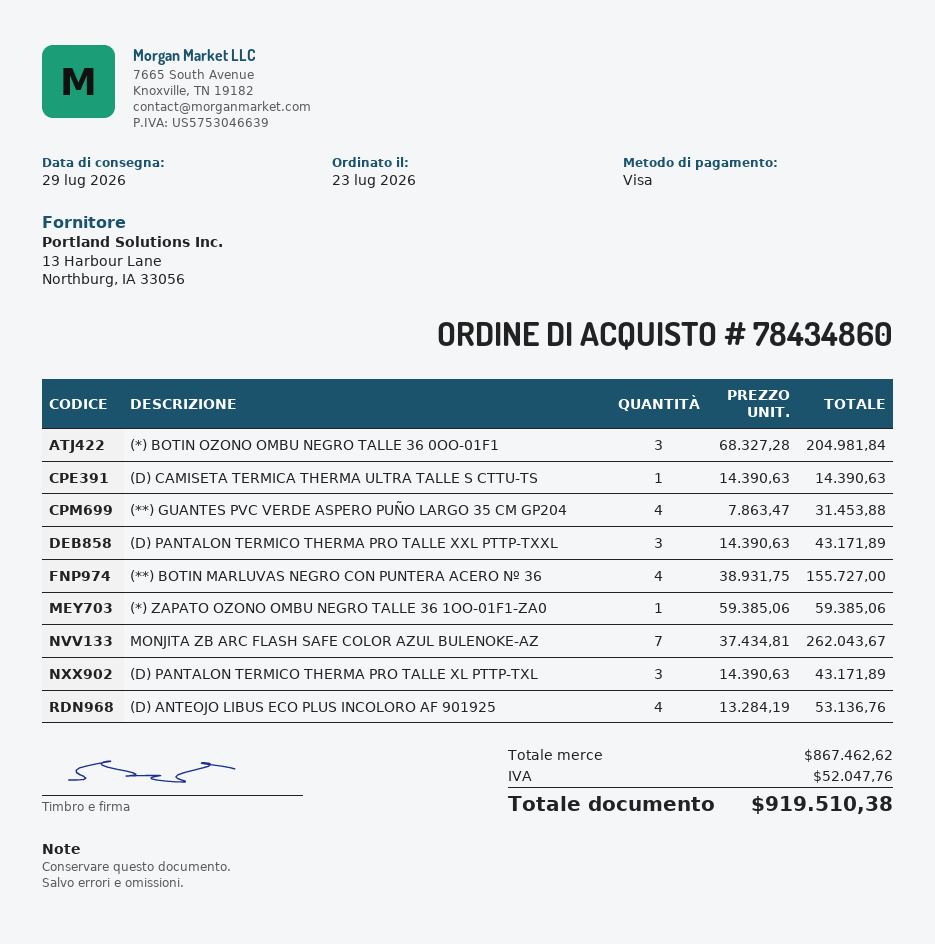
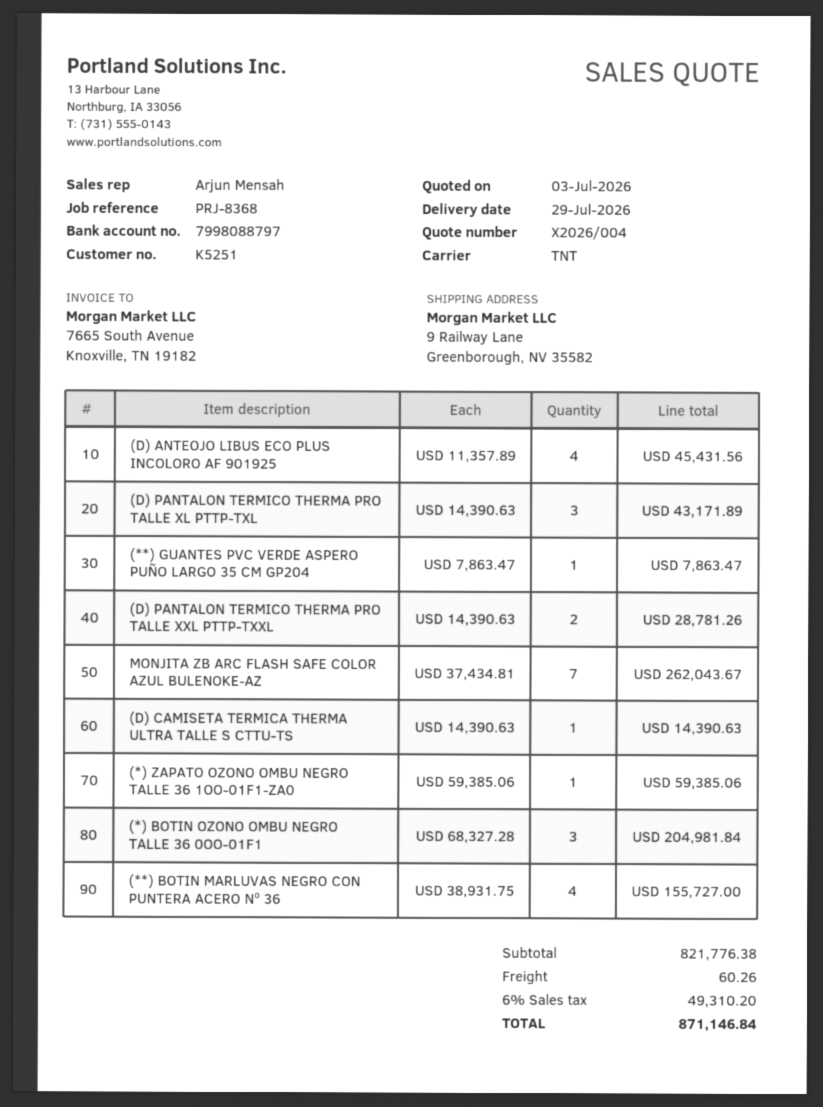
(**) GUANTES PVC VERDE ASPERO PUÑO LARGO 35 CM GP204: 4 x 7863.47 = 31453.88 -> 1 x 7863.47 = 7863.47
(D) PANTALON TERMICO THERMA PRO TALLE XXL PTTP-TXXL: 3 x 14390.63 = 43171.89 -> 2 x 14390.63 = 28781.26
(D) ANTEOJO LIBUS ECO PLUS INCOLORO AF 901925: 4 x 13284.19 = 53136.76 -> 4 x 11357.89 = 45431.56
subtotal: 867462.62 -> 821776.38
shipping: none -> 60.26
tax: 52047.76 -> 49310.20
total: 919510.38 -> 871146.84

